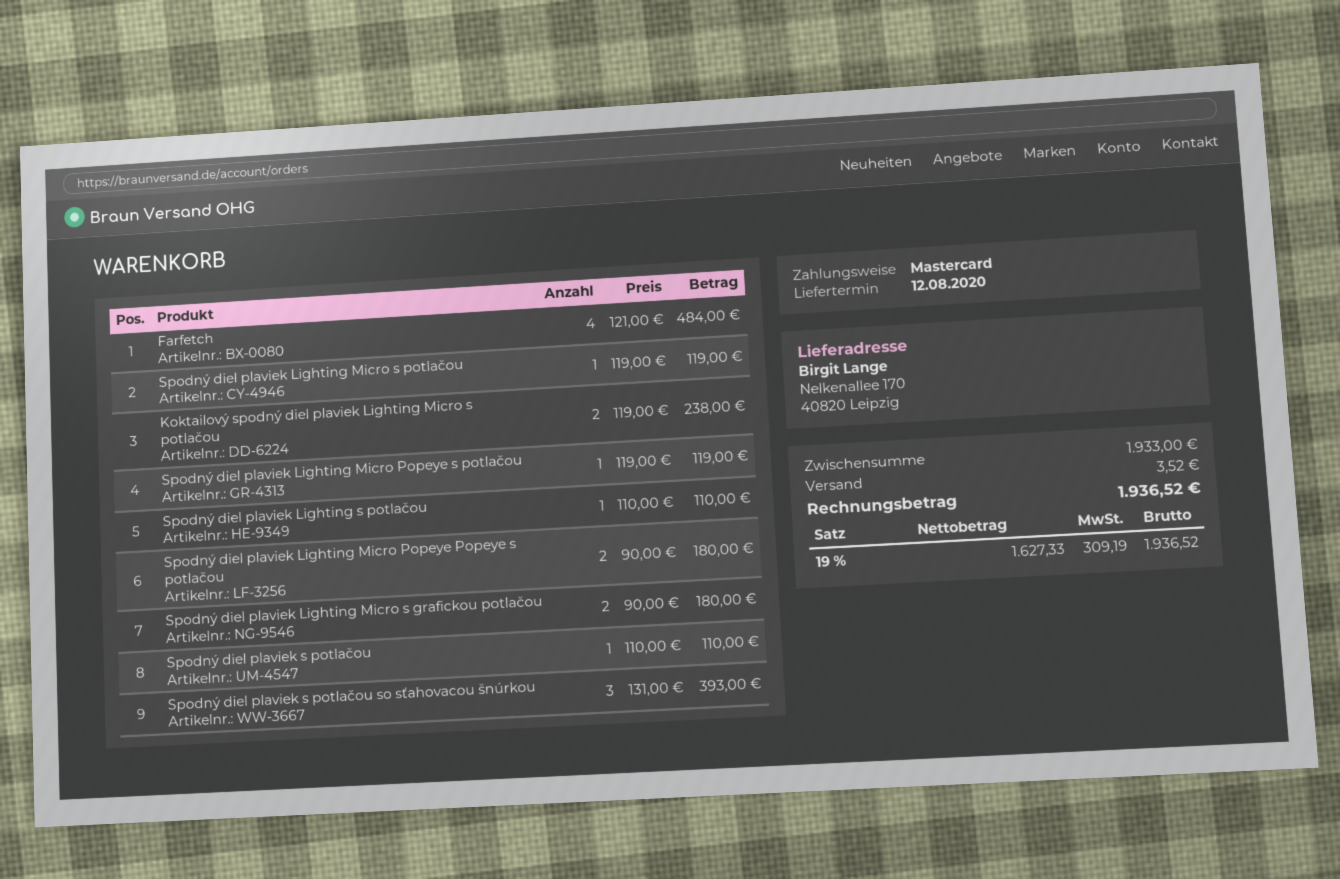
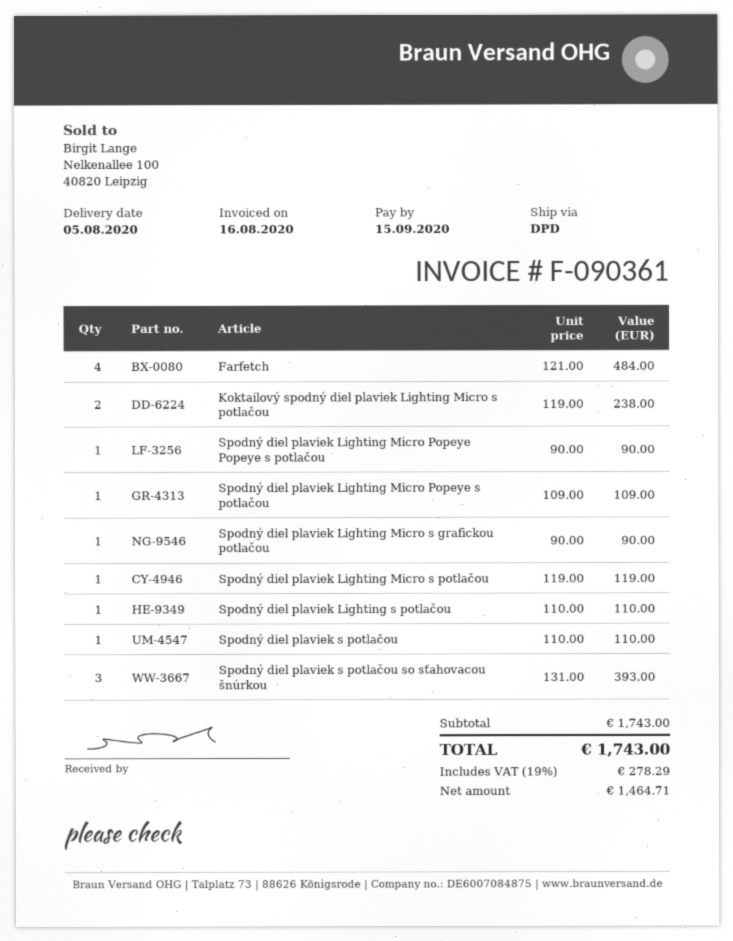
delivery date: 2020-08-12 -> 2020-08-05
Spodný diel plaviek Lighting Micro Popeye s potlačou: 1 x 119.00 = 119.00 -> 1 x 109.00 = 109.00
Spodný diel plaviek Lighting Micro Popeye Popeye s potlačou: 2 x 90.00 = 180.00 -> 1 x 90.00 = 90.00
Spodný diel plaviek Lighting Micro s grafickou potlačou: 2 x 90.00 = 180.00 -> 1 x 90.00 = 90.00
subtotal: 1933.00 -> 1743.00
shipping: 3.52 -> none
net: 1627.33 -> 1464.71
tax: 19% = 309.19 -> 19% = 278.29
total: 1936.52 -> 1743.00

